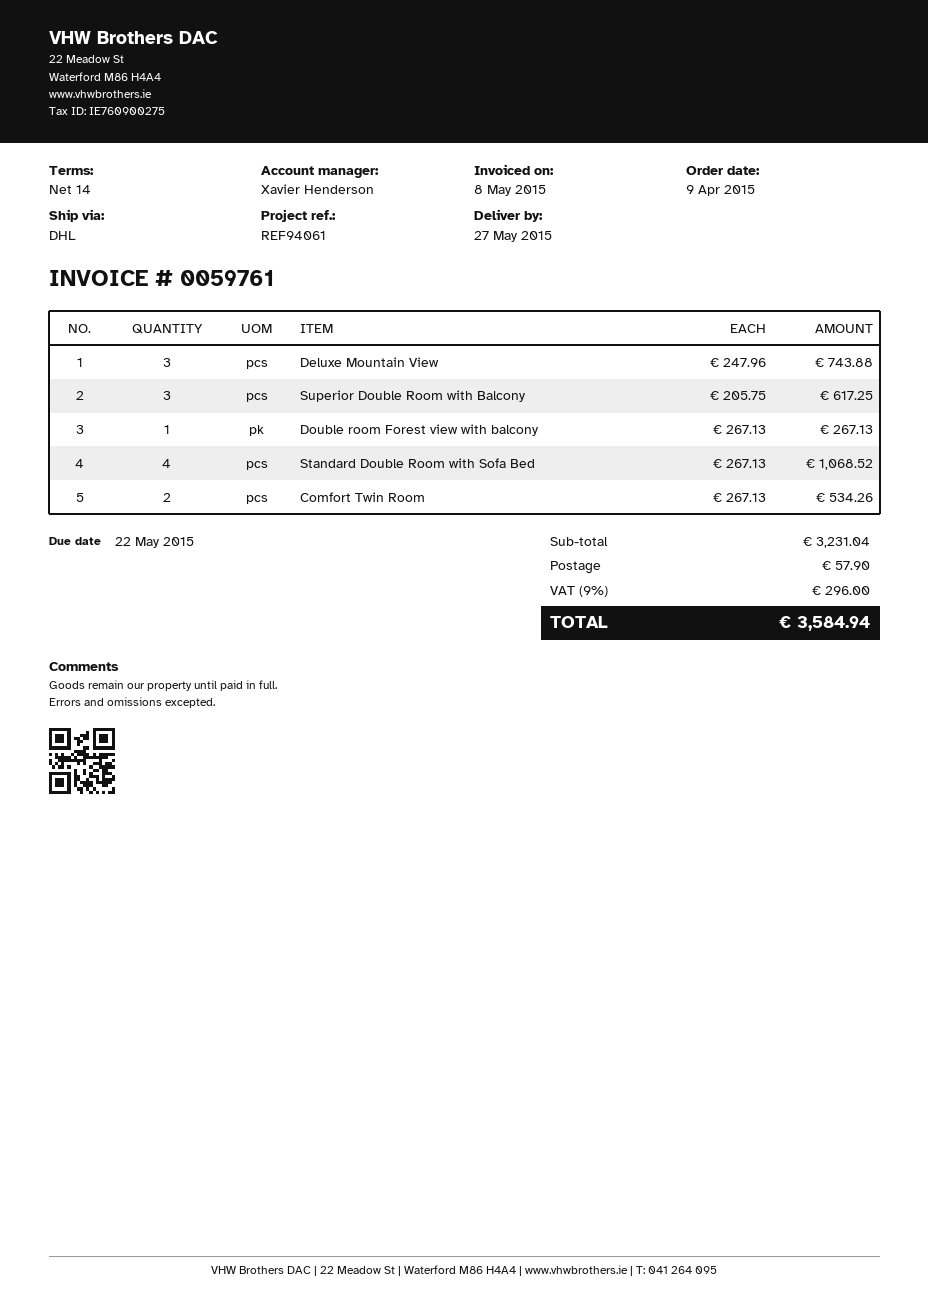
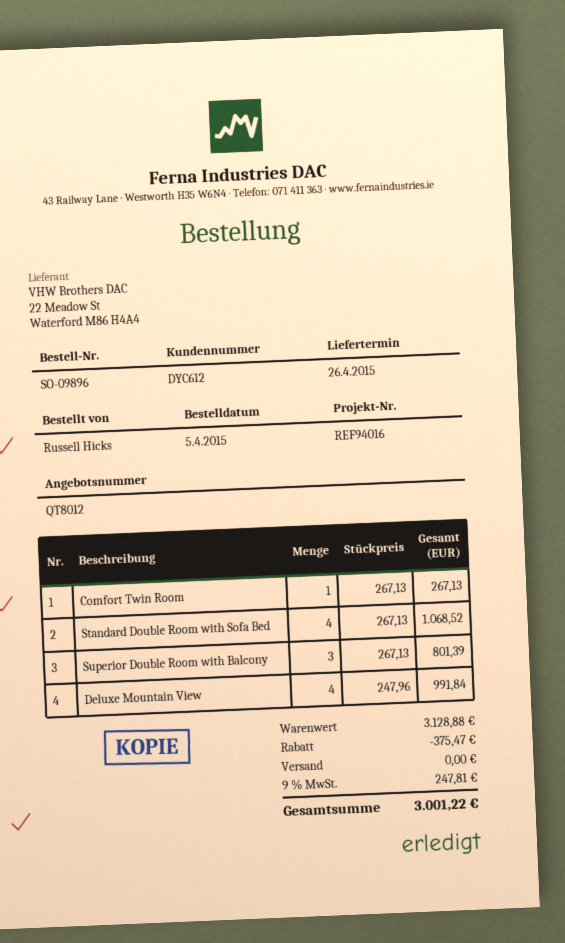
order date: 2015-04-09 -> 2015-04-05
delivery date: 2015-05-27 -> 2015-04-26
reference: REF94061 -> REF94016
Deluxe Mountain View: 3 x 247.96 = 743.88 -> 4 x 247.96 = 991.84
Superior Double Room with Balcony: 3 x 205.75 = 617.25 -> 3 x 267.13 = 801.39
Double room Forest view with balcony: 1 x 267.13 = 267.13 -> none
Comfort Twin Room: 2 x 267.13 = 534.26 -> 1 x 267.13 = 267.13
subtotal: 3231.04 -> 3128.88
discount: none -> 375.47
shipping: 57.90 -> 0.00
tax: 9% = 296.00 -> 9% = 247.81
total: 3584.94 -> 3001.22

